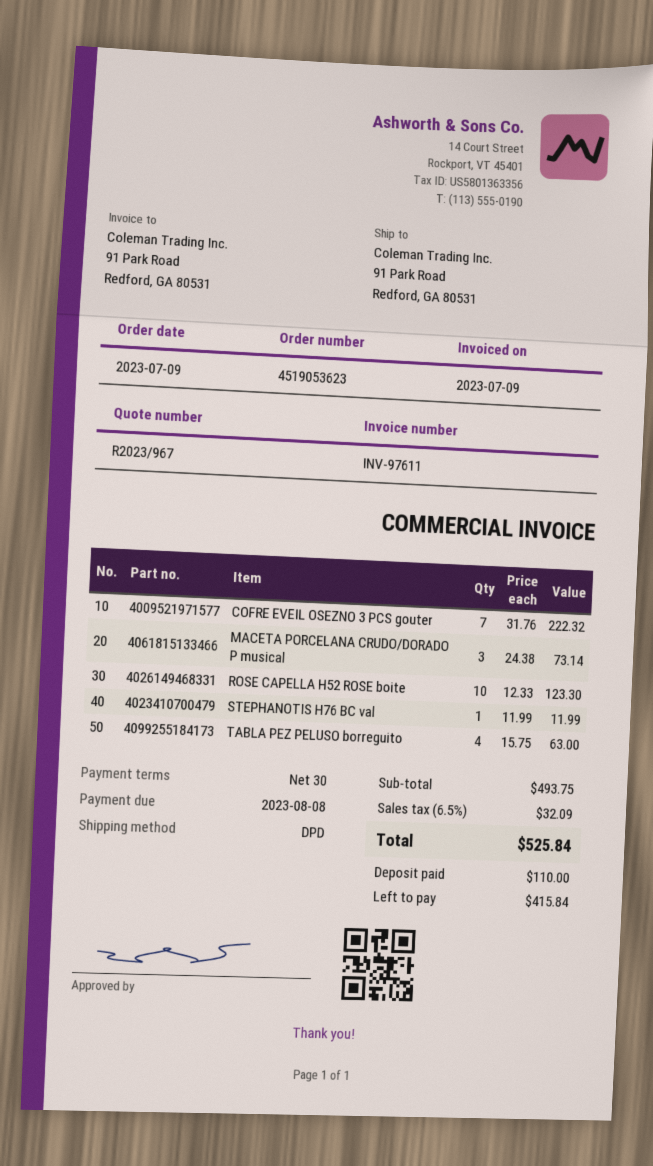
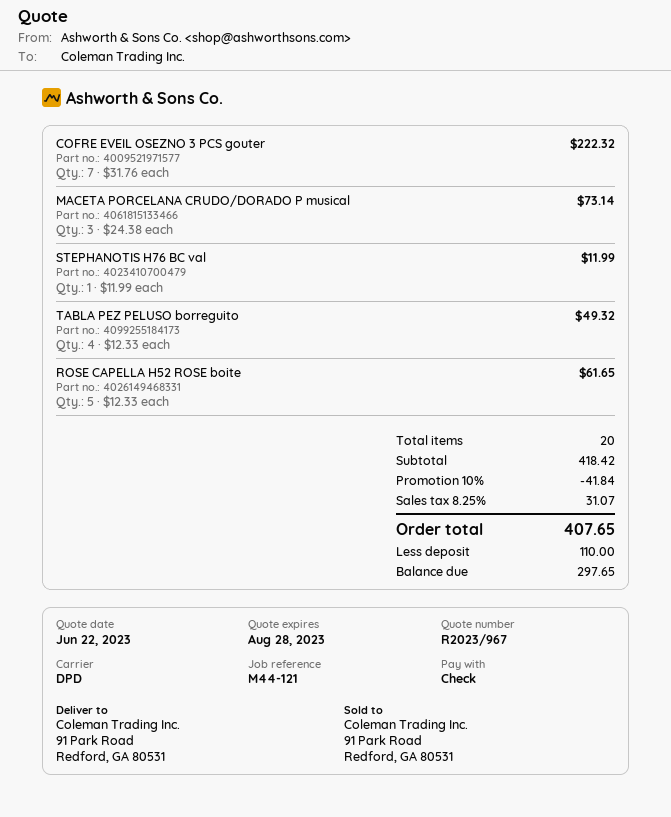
ROSE CAPELLA H52 ROSE boite: 10 x 12.33 = 123.30 -> 5 x 12.33 = 61.65
TABLA PEZ PELUSO borreguito: 4 x 15.75 = 63.00 -> 4 x 12.33 = 49.32
subtotal: 493.75 -> 418.42
discount: none -> 10% = 41.84
tax: 6.5% = 32.09 -> 8.25% = 31.07
total: 525.84 -> 407.65
balance: 415.84 -> 297.65

